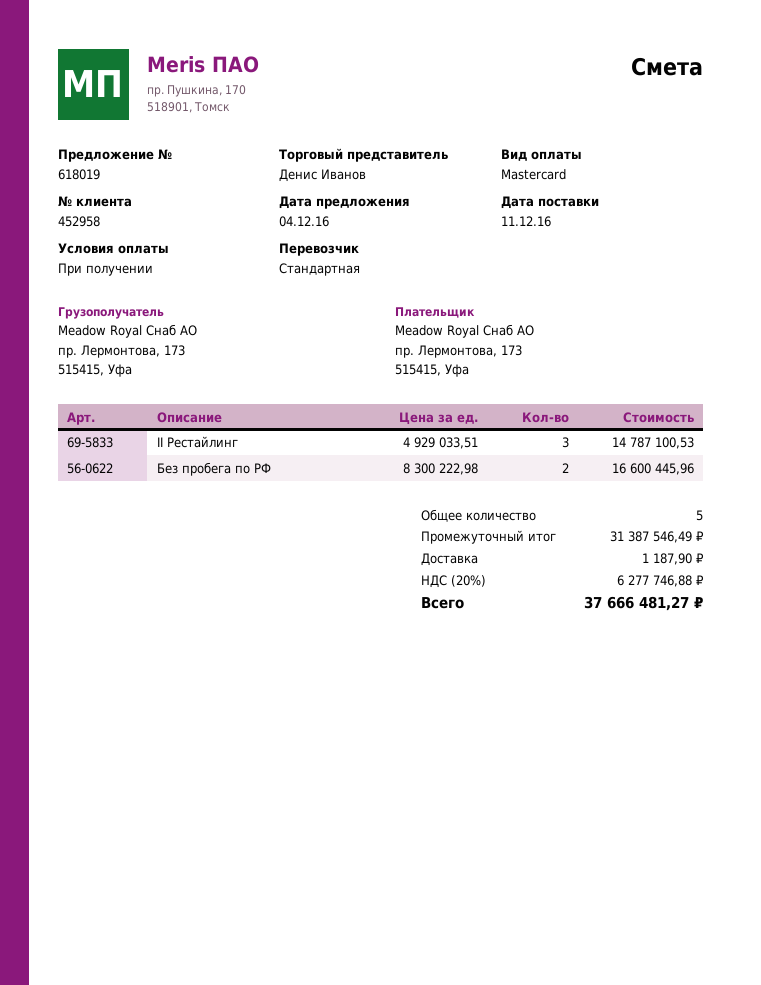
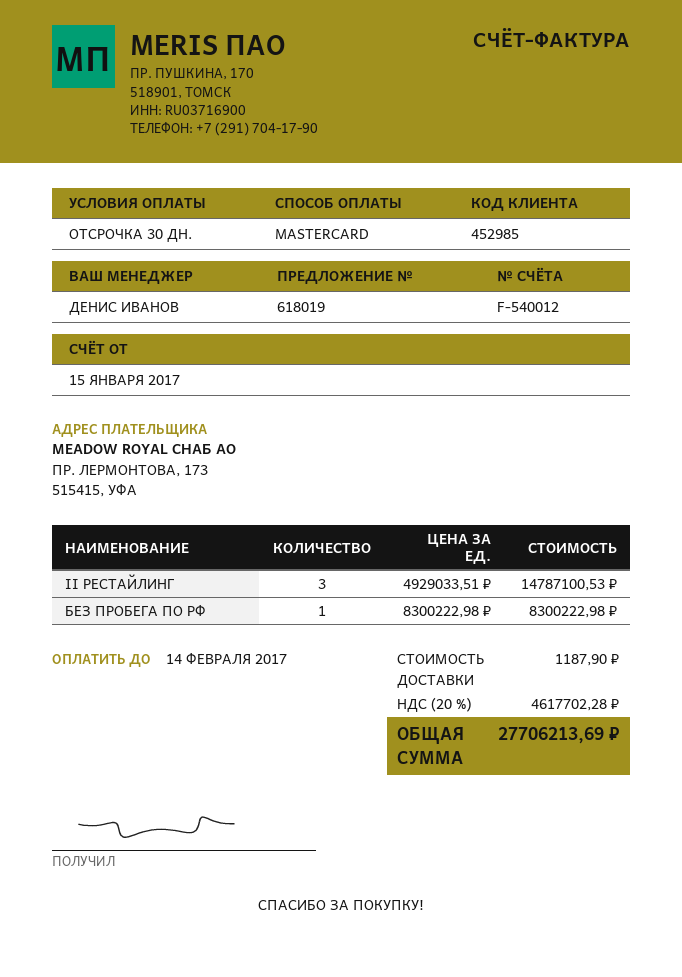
payment terms: on receipt -> 30 days
customer number: 452958 -> 452985
Без пробега по РФ: 2 x 8300222.98 = 16600445.96 -> 1 x 8300222.98 = 8300222.98
tax: 20% = 6277746.88 -> 20% = 4617702.28
total: 37666481.27 -> 27706213.69

